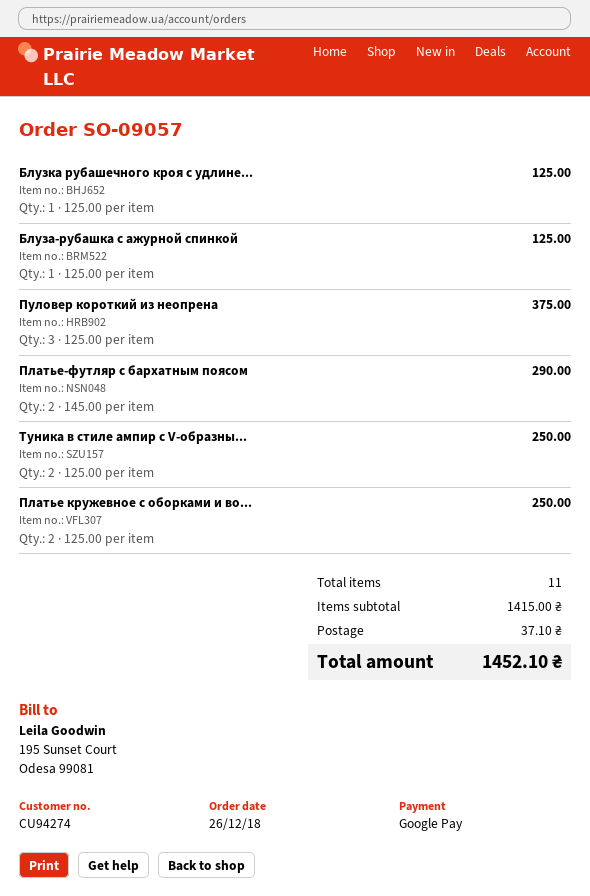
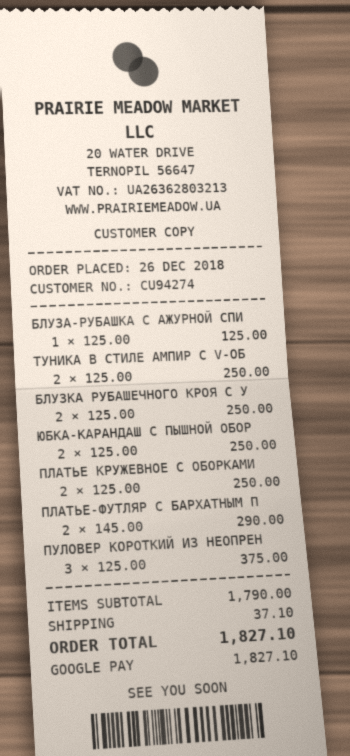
Блузка рубашечного кроя с удлине...: 1 x 125.00 = 125.00 -> 2 x 125.00 = 250.00
ЮБКА-КАРАНДАШ С ПЫШНОЙ ОБОР: none -> 2 x 125.00 = 250.00
subtotal: 1415.00 -> 1790.00
total: 1452.10 -> 1827.10

